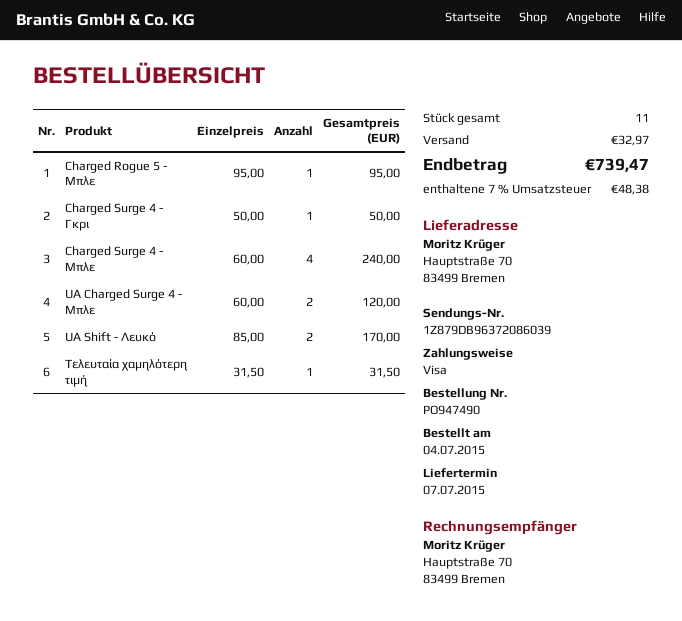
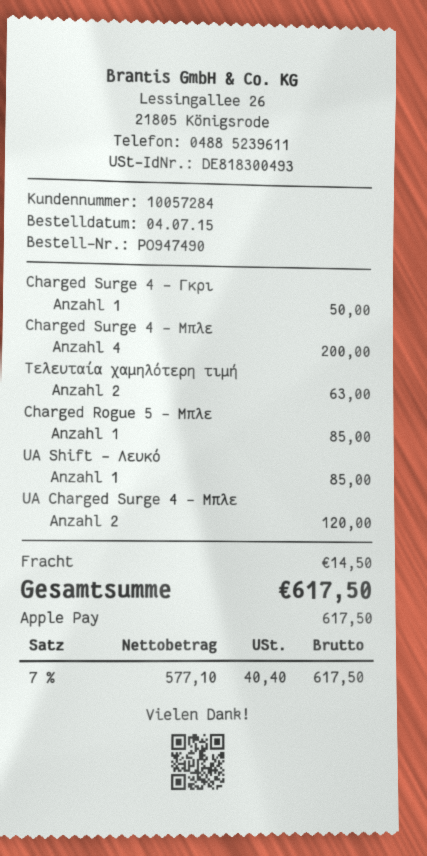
payment method: Visa -> Apple Pay
Charged Rogue 5 - Μπλε: 1 for 95.00 -> 1 for 85.00
Charged Surge 4 - Μπλε: 4 for 240.00 -> 4 for 200.00
UA Shift - Λευκό: 2 for 170.00 -> 1 for 85.00
Τελευταία χαμηλότερη τιμή: 1 for 31.50 -> 2 for 63.00
shipping: 32.97 -> 14.50
tax: 7% = 48.38 -> 7% = 40.40
total: 739.47 -> 617.50

